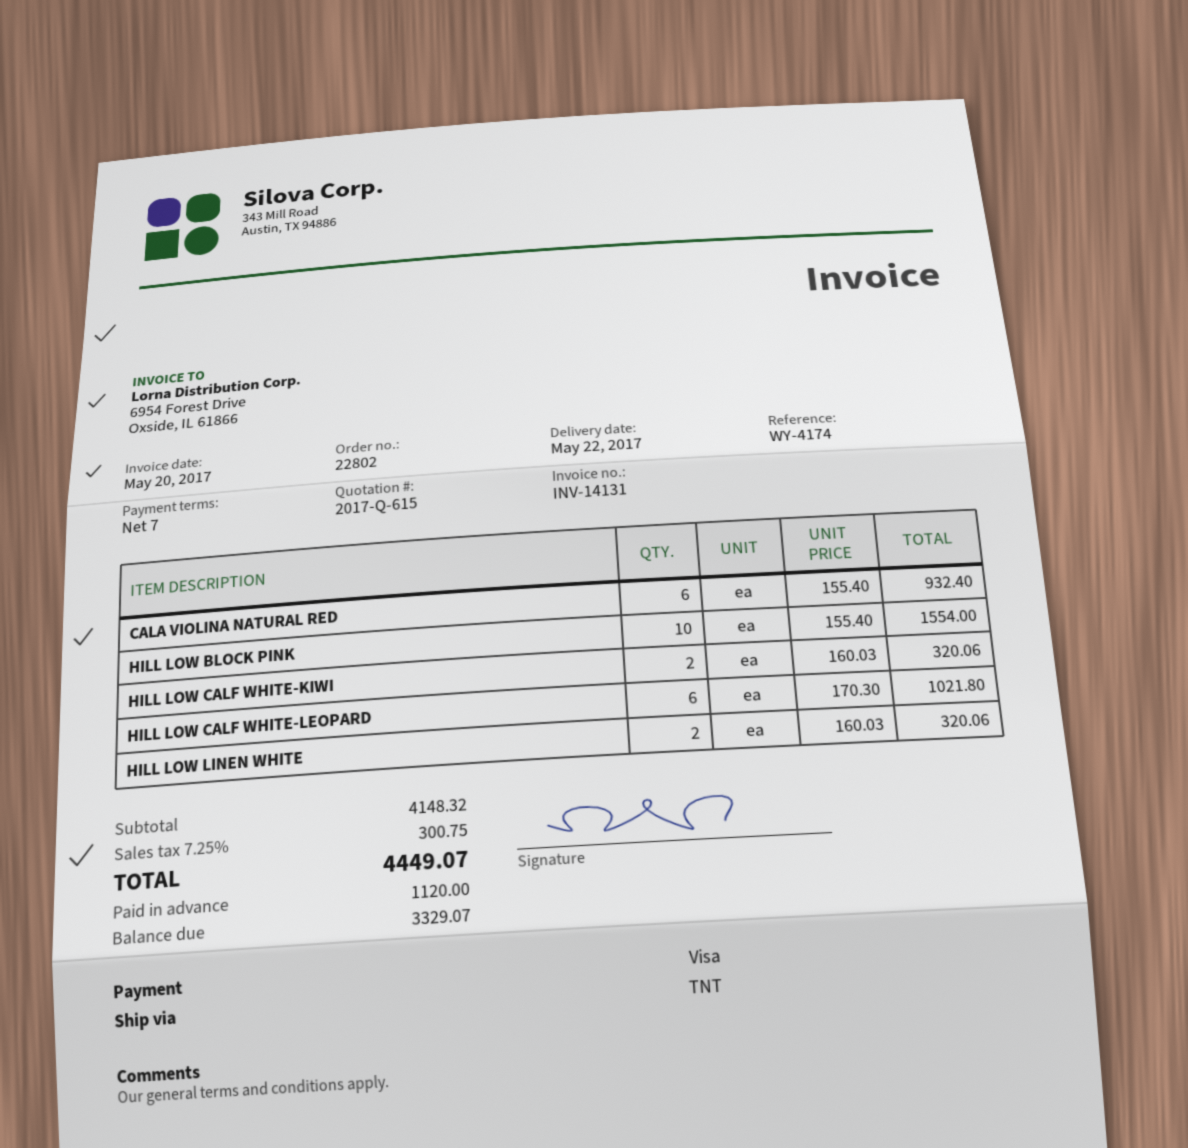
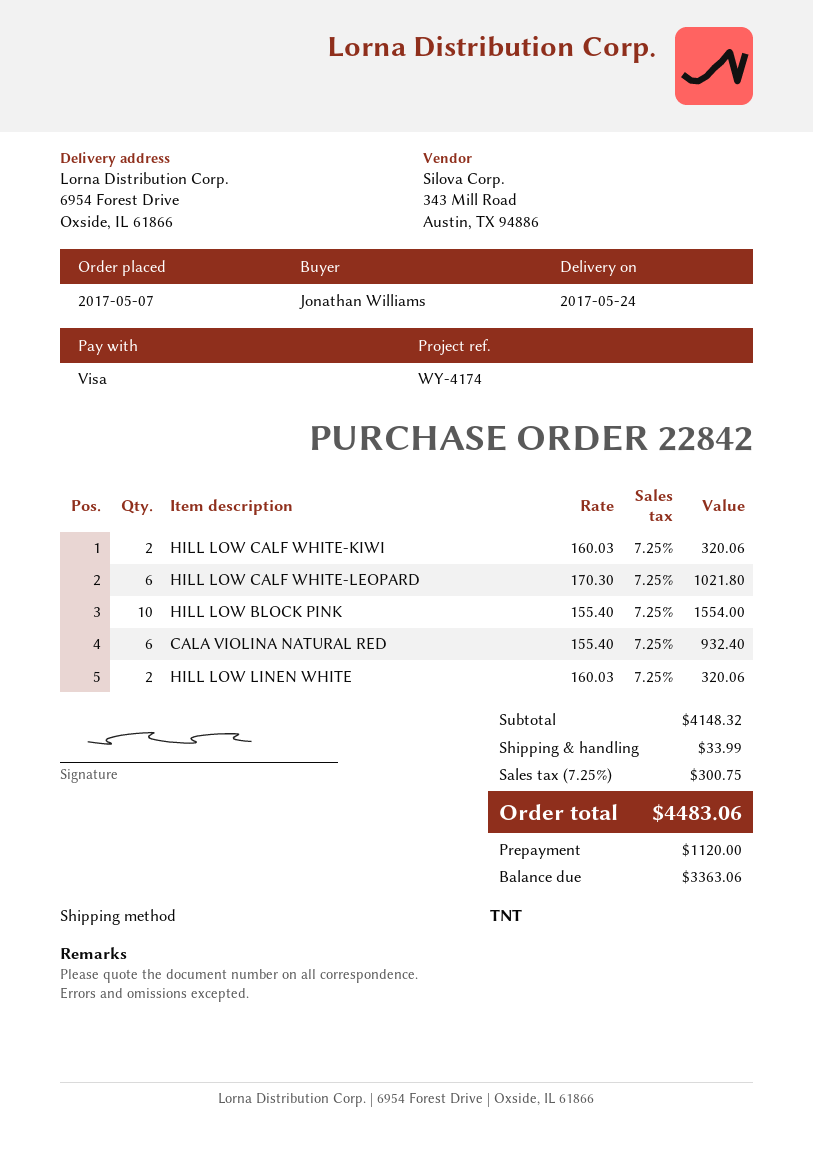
order number: 22802 -> 22842
delivery date: 2017-05-22 -> 2017-05-24
shipping: none -> 33.99
total: 4449.07 -> 4483.06
balance: 3329.07 -> 3363.06

